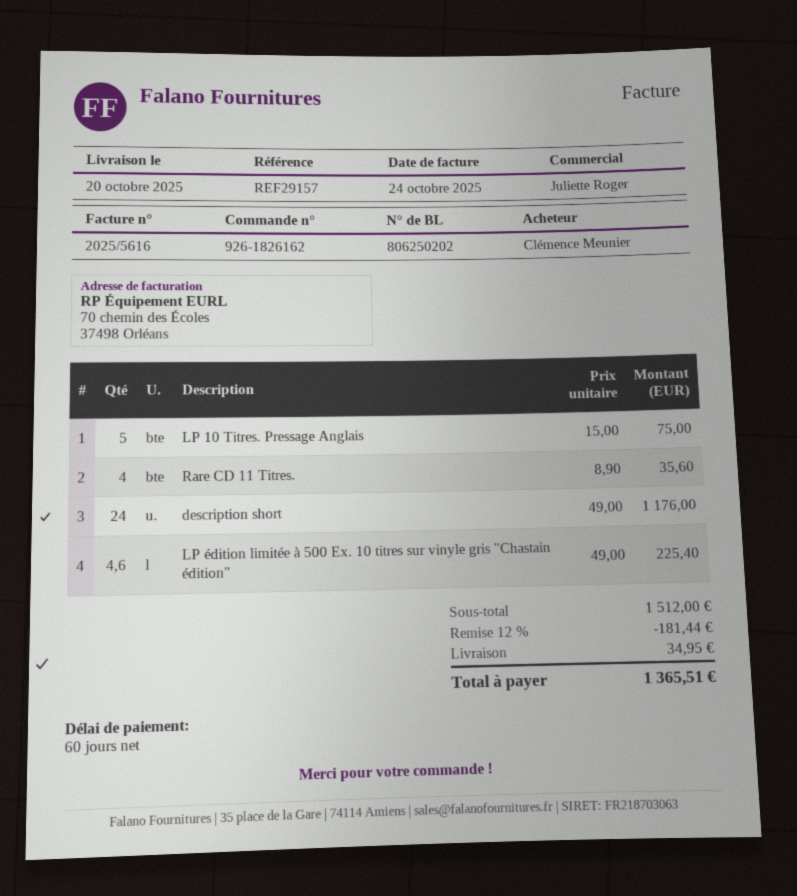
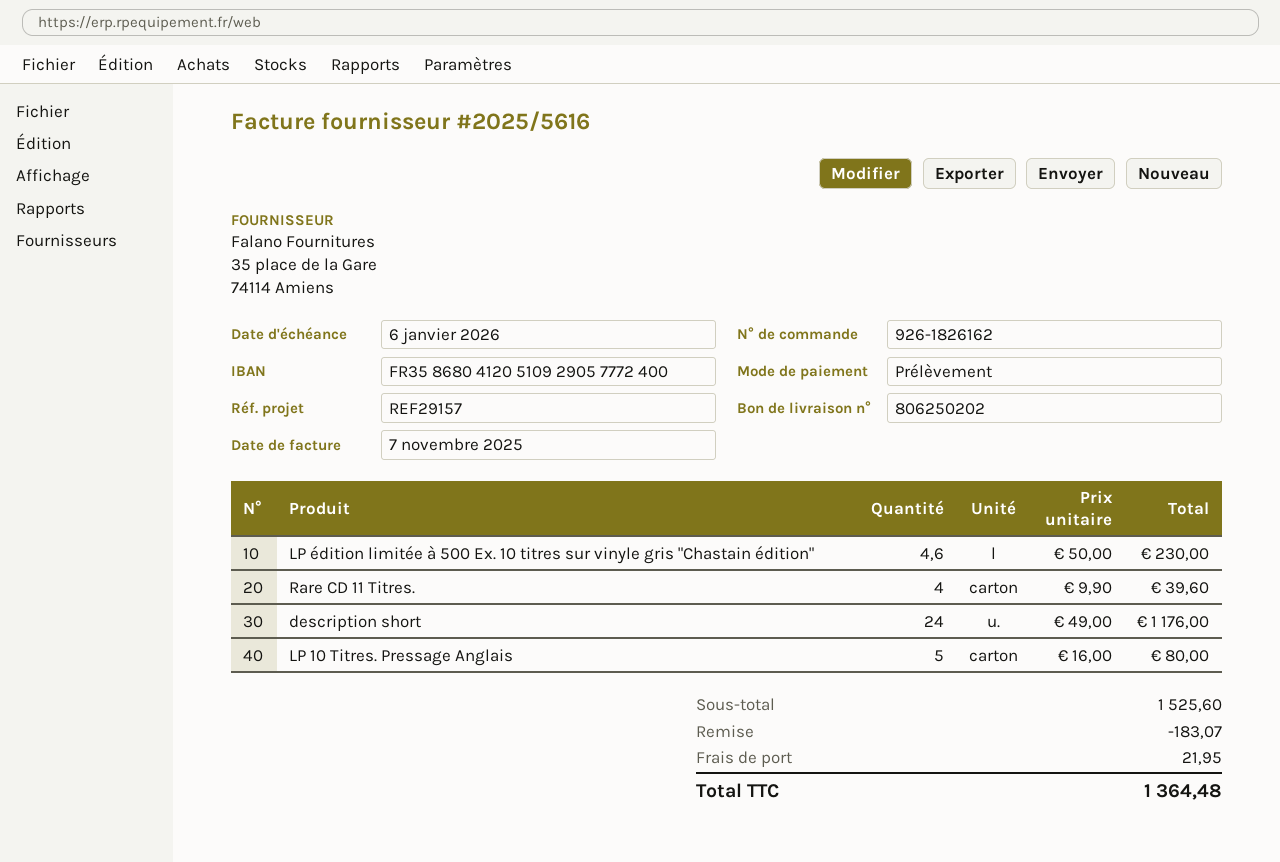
invoice date: 2025-10-24 -> 2025-11-07
LP 10 Titres. Pressage Anglais: 5 x 15.00 = 75.00 -> 5 x 16.00 = 80.00
Rare CD 11 Titres.: 4 x 8.90 = 35.60 -> 4 x 9.90 = 39.60
LP édition limitée à 500 Ex. 10 titres sur vinyle gris "Chastain édition": 4.6 x 49.00 = 225.40 -> 4.6 x 50.00 = 230.00
subtotal: 1512.00 -> 1525.60
discount: 181.44 -> 183.07
shipping: 34.95 -> 21.95
total: 1365.51 -> 1364.48

